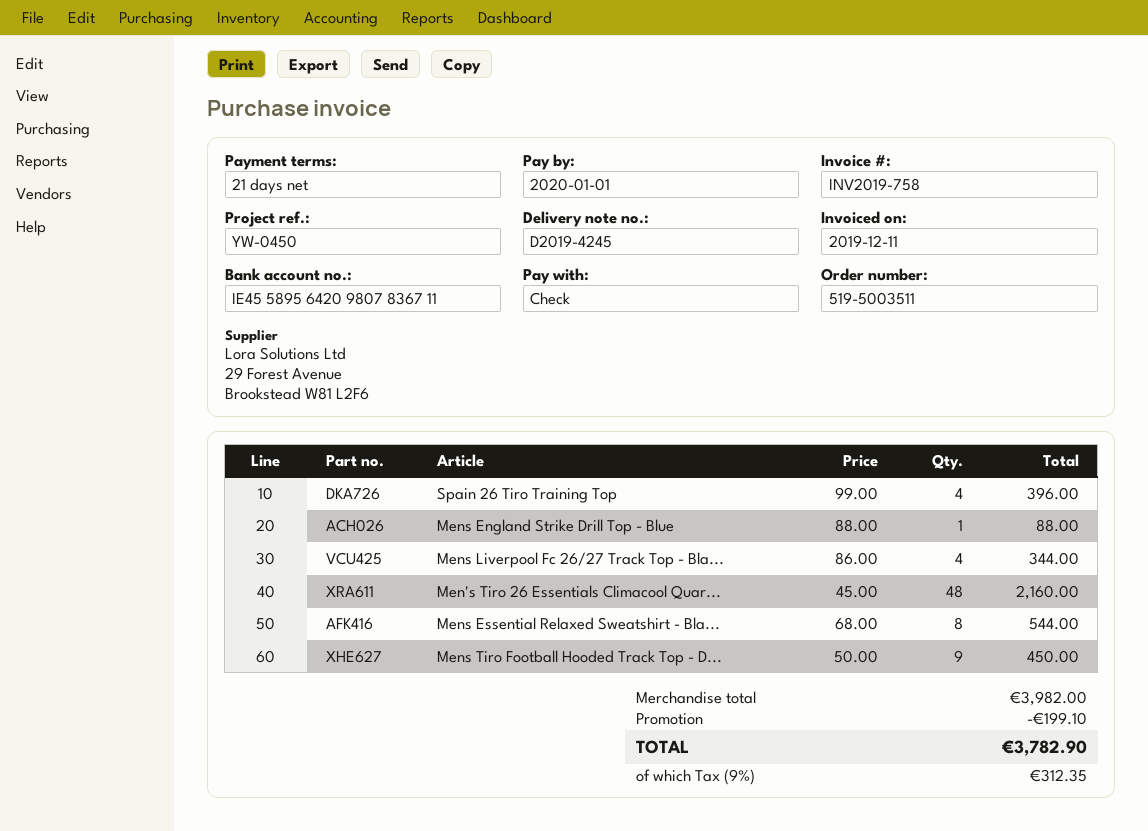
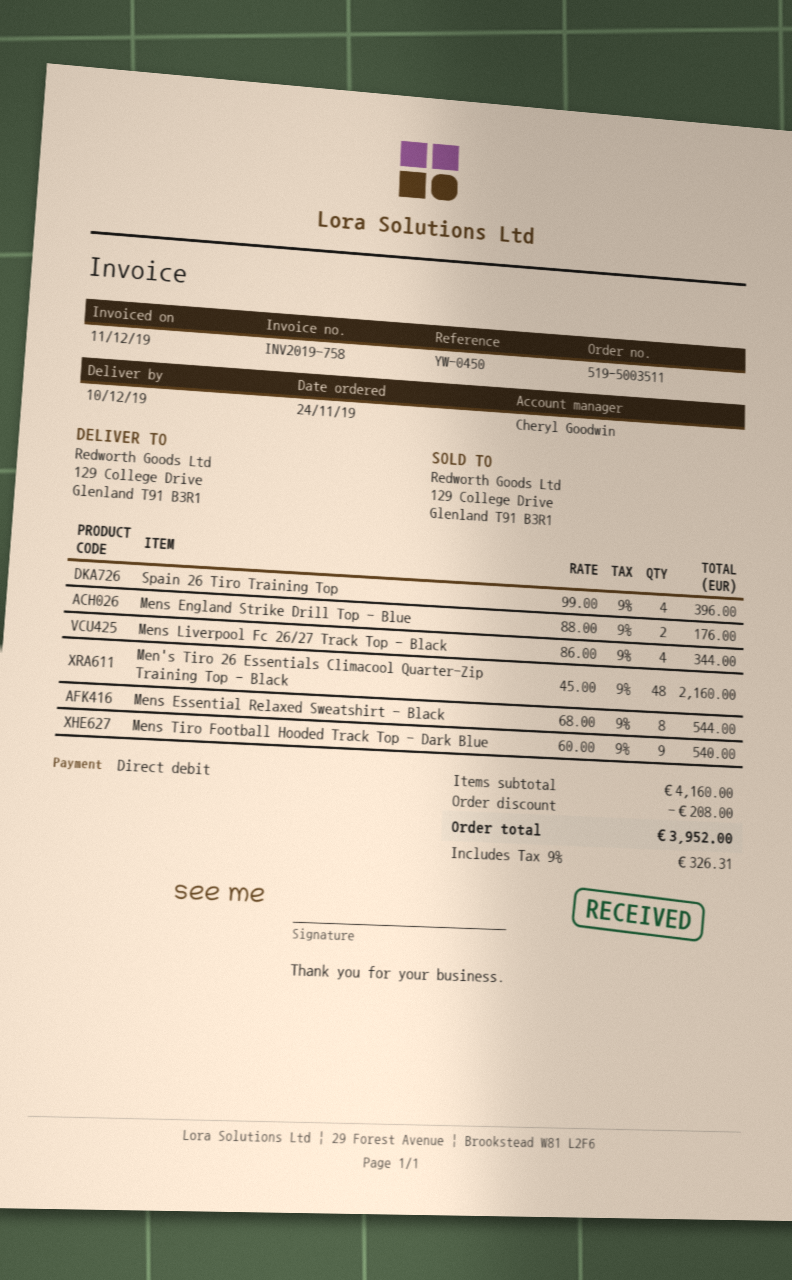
payment method: cheque -> direct debit
Mens England Strike Drill Top - Blue: 1 x 88.00 = 88.00 -> 2 x 88.00 = 176.00
Mens Tiro Football Hooded Track Top - D...: 9 x 50.00 = 450.00 -> 9 x 60.00 = 540.00
subtotal: 3982.00 -> 4160.00
discount: 199.10 -> 208.00
tax: 9% = 312.35 -> 9% = 326.31
total: 3782.90 -> 3952.00

